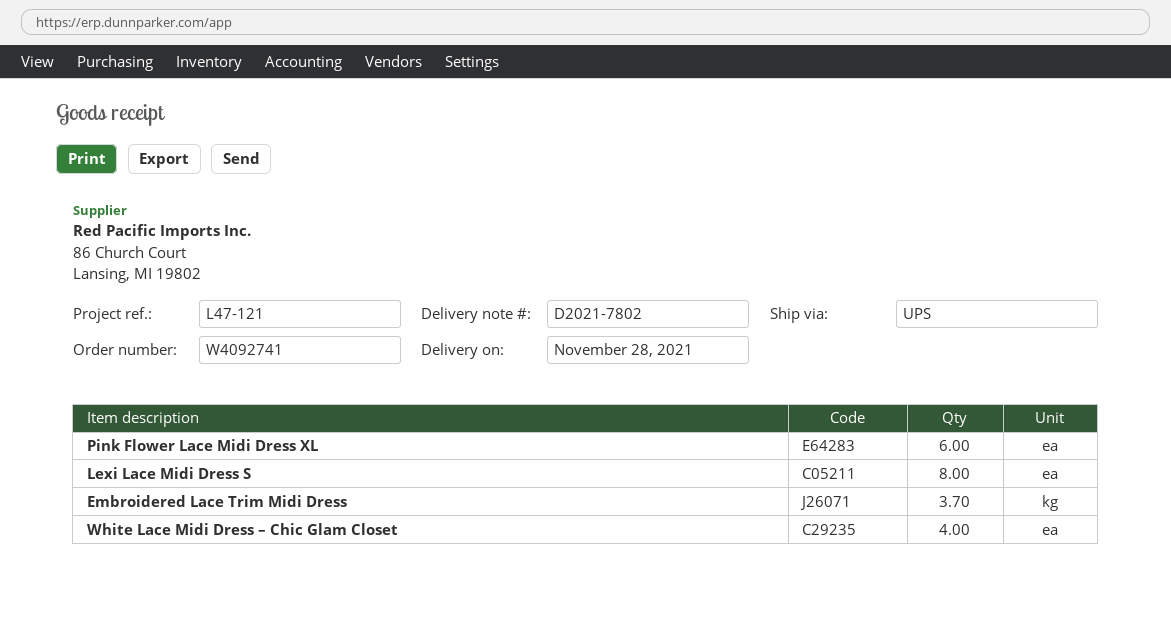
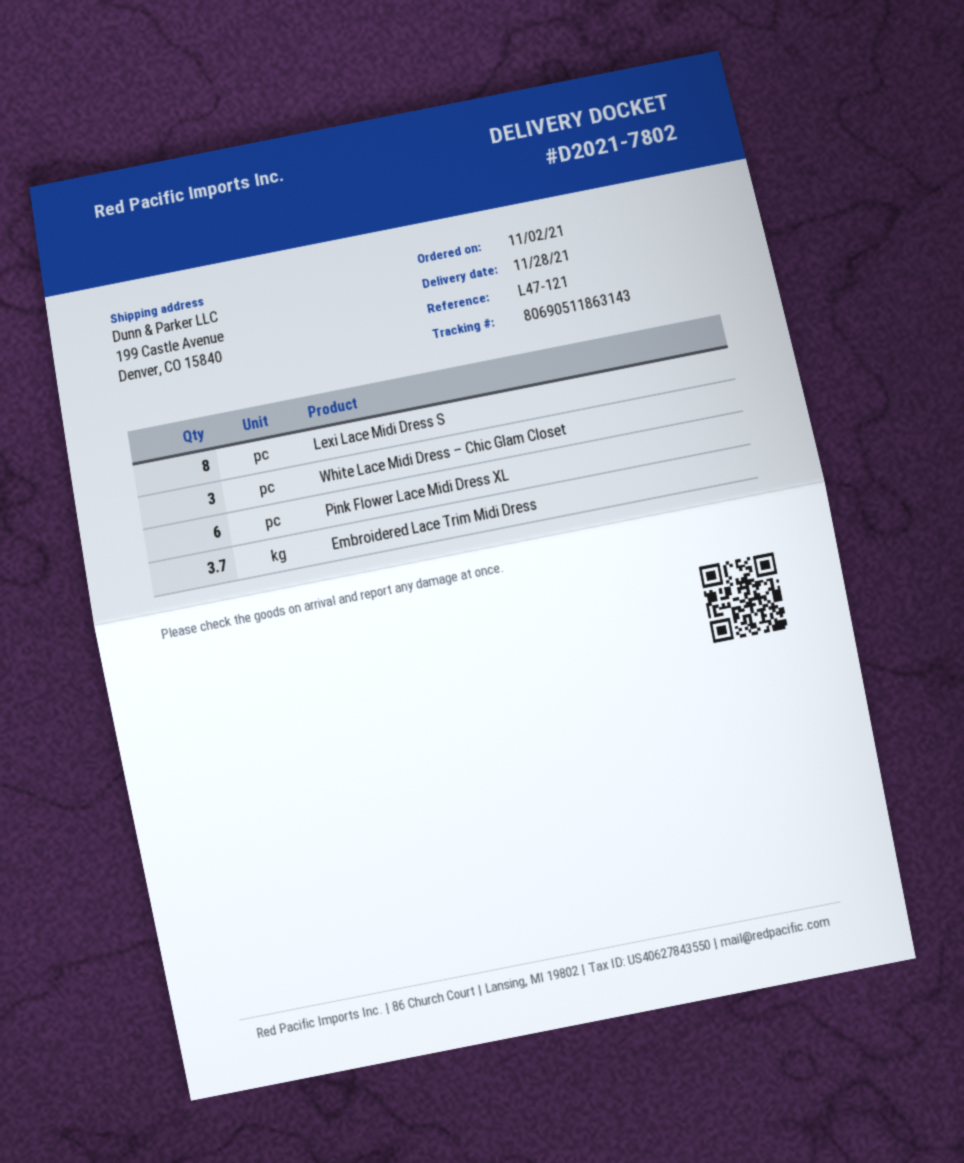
White Lace Midi Dress – Chic Glam Closet: 4 -> 3

